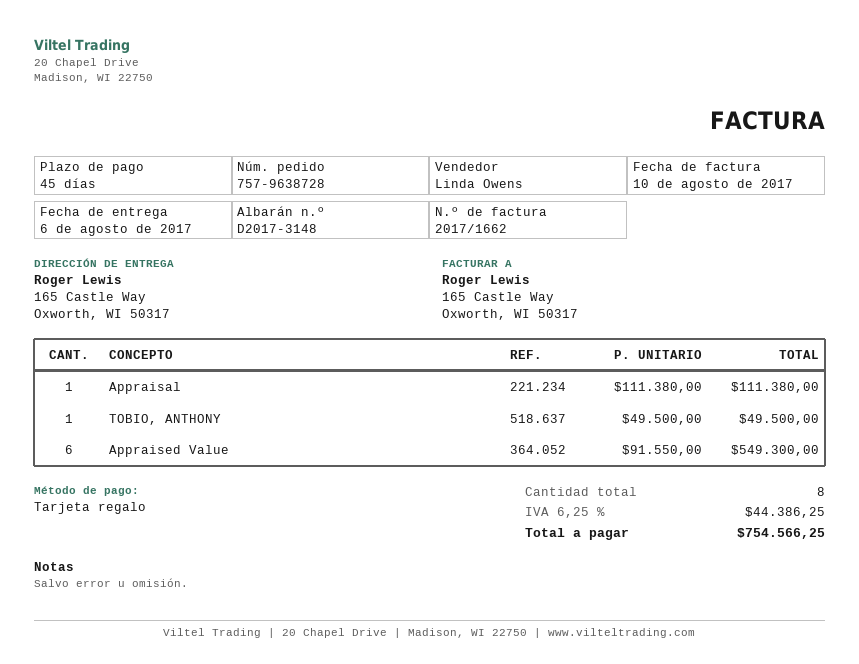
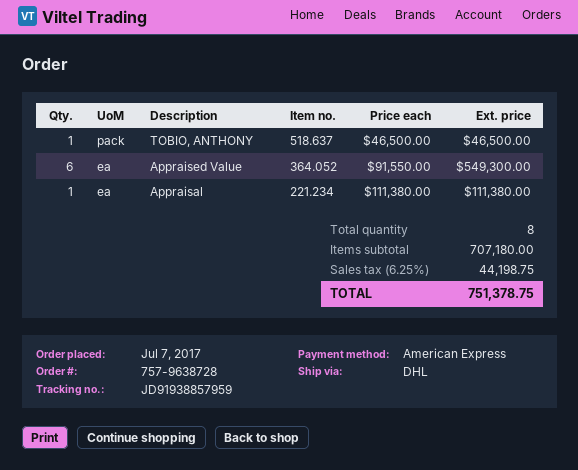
payment method: gift card -> American Express
TOBIO, ANTHONY: 1 x 49500.00 = 49500.00 -> 1 x 46500.00 = 46500.00
tax: 6.25% = 44386.25 -> 6.25% = 44198.75
total: 754566.25 -> 751378.75

